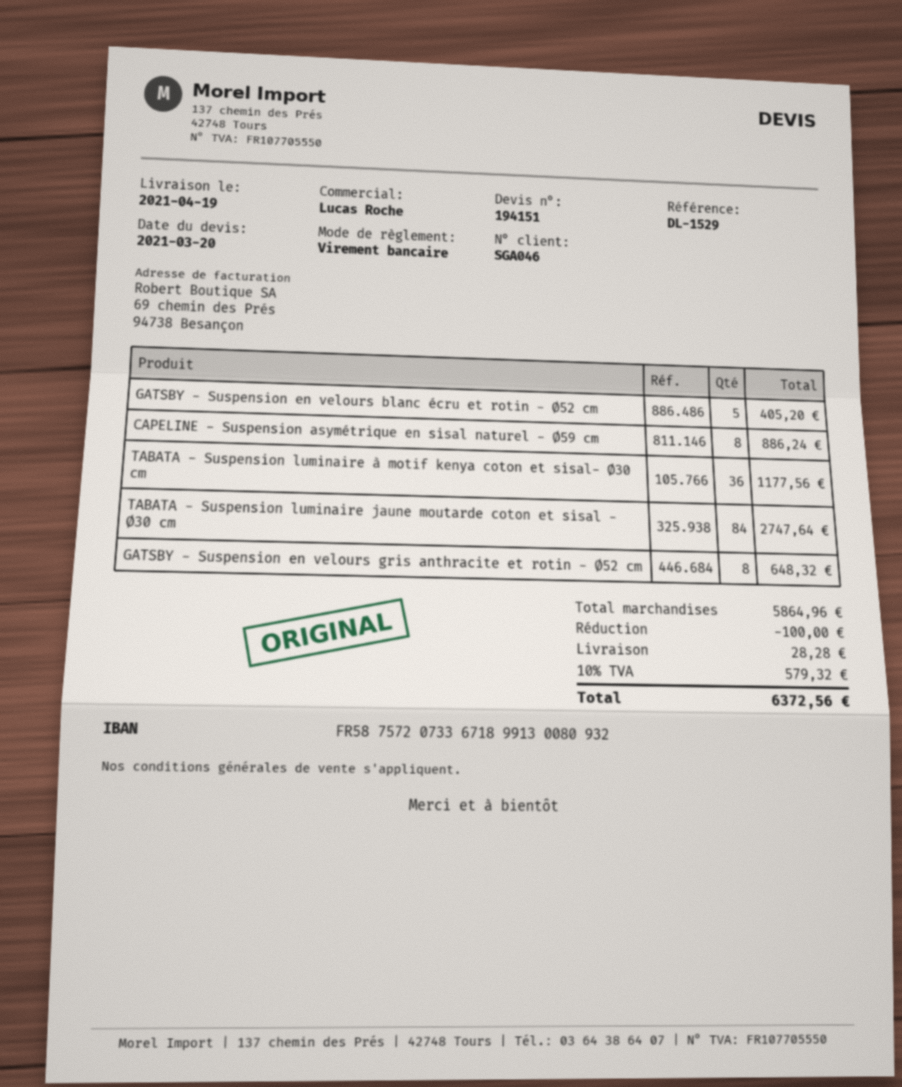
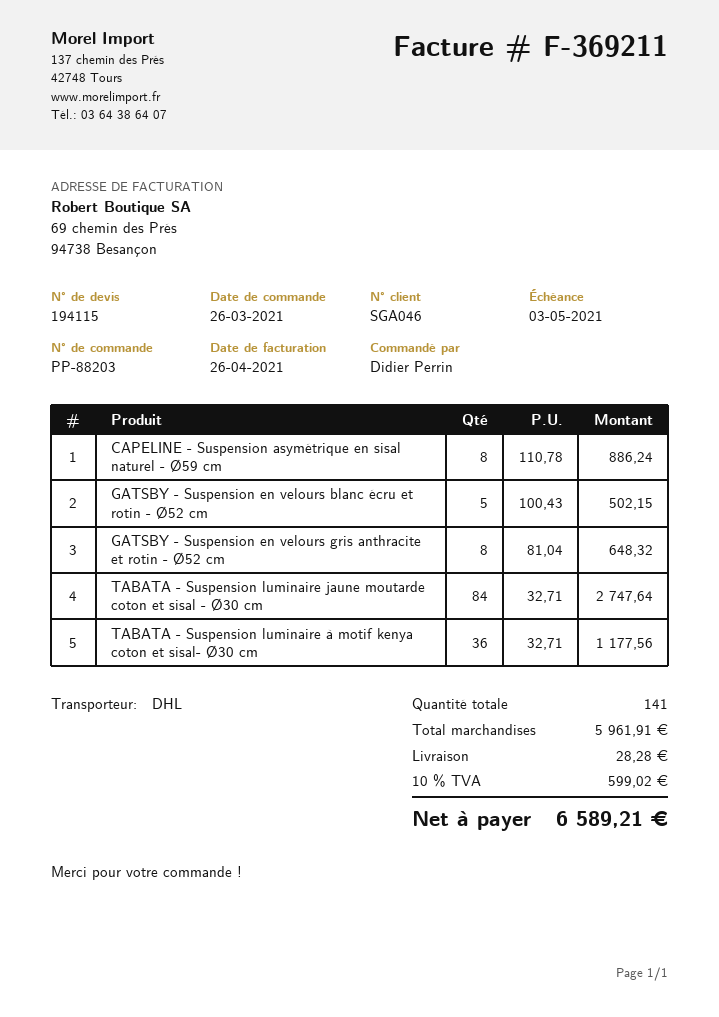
quote number: 194151 -> 194115
GATSBY - Suspension en velours blanc écru et rotin - Ø52 cm: 5 for 405.20 -> 5 for 502.15
subtotal: 5864.96 -> 5961.91
discount: 100.00 -> none
tax: 10% = 579.32 -> 10% = 599.02
total: 6372.56 -> 6589.21

